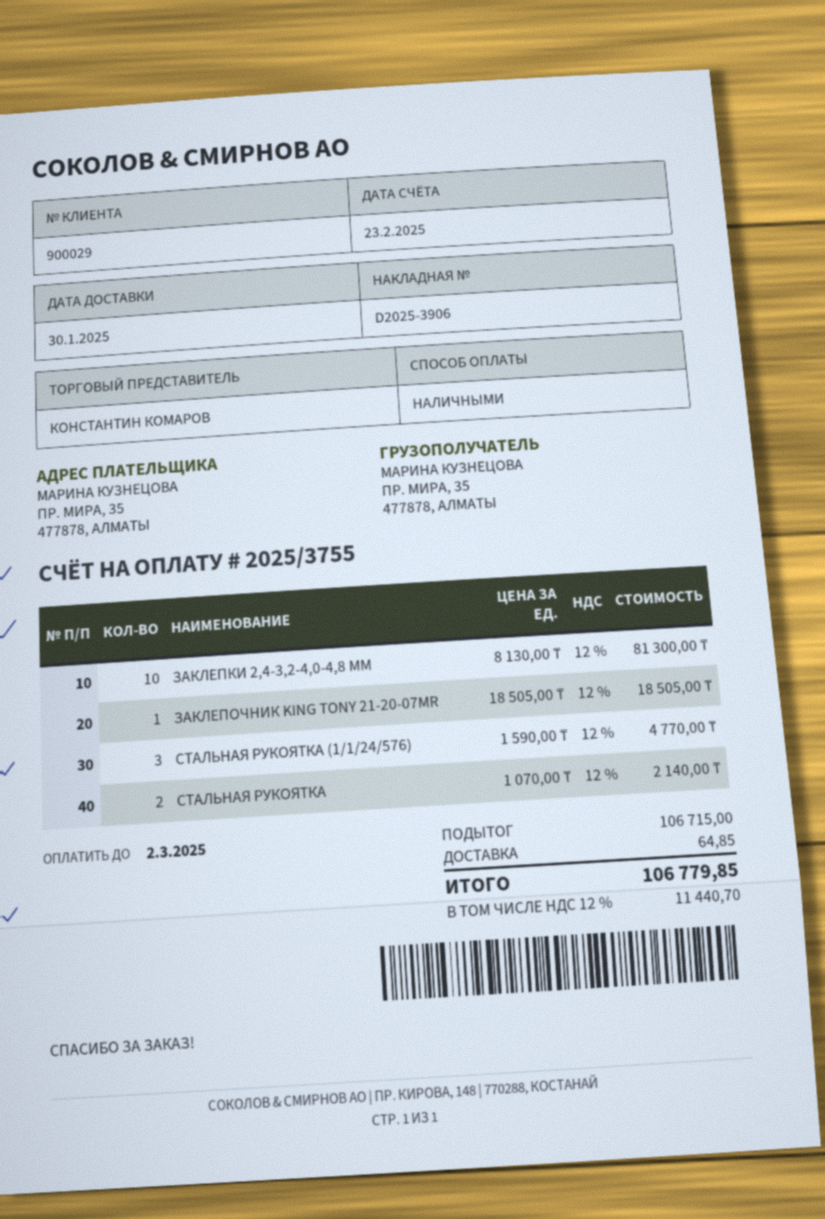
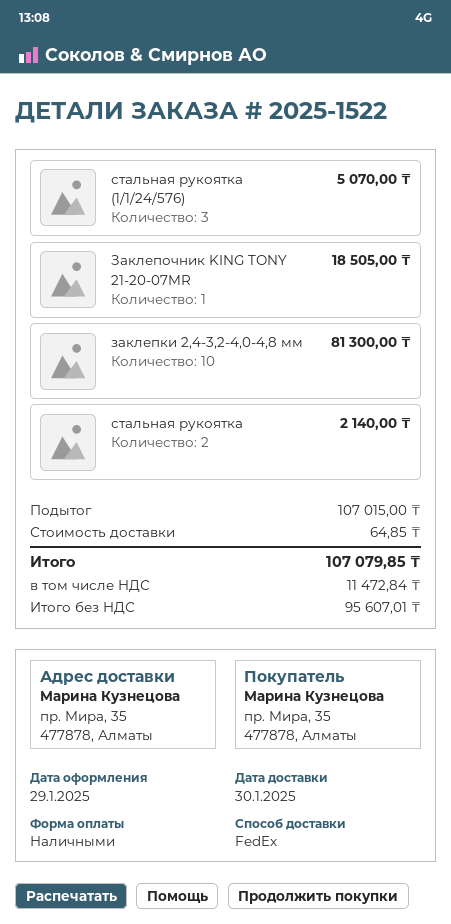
СТАЛЬНАЯ РУКОЯТКА (1/1/24/576): 3 for 4770.00 -> 3 for 5070.00
subtotal: 106715.00 -> 107015.00
tax: 11440.70 -> 11472.84
total: 106779.85 -> 107079.85

